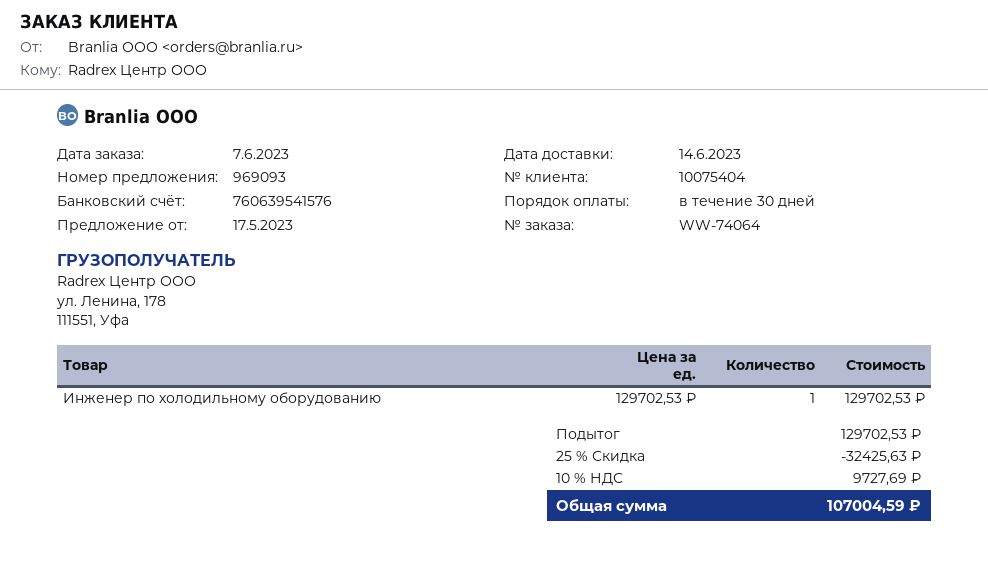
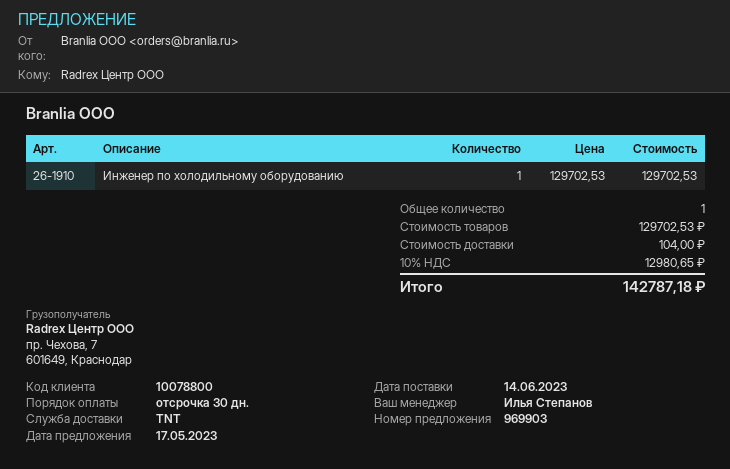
quote number: 969093 -> 969903
customer number: 10075404 -> 10078800
ship to: ул. Ленина, 178, 111551, Уфа -> пр. Чехова, 7, 601649, Краснодар
discount: 25% = 32425.63 -> none
shipping: none -> 104.00
tax: 10% = 9727.69 -> 10% = 12980.65
total: 107004.59 -> 142787.18

